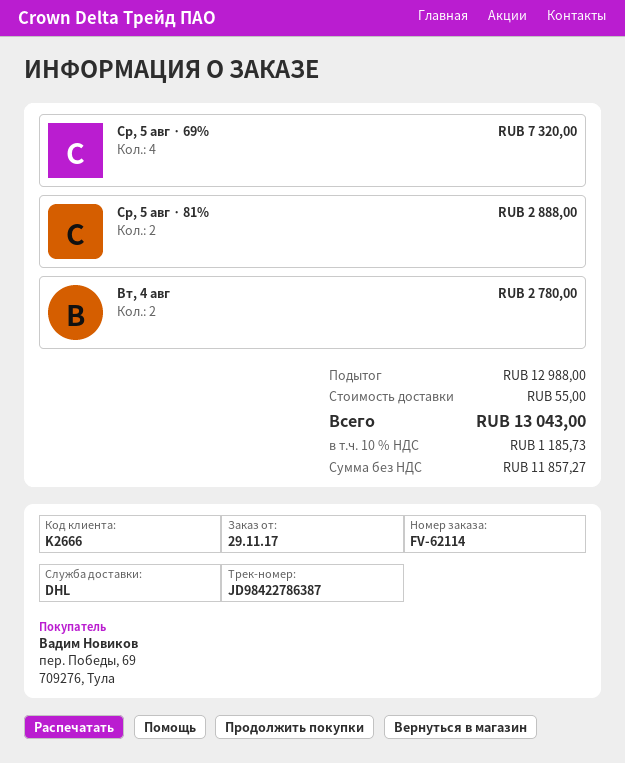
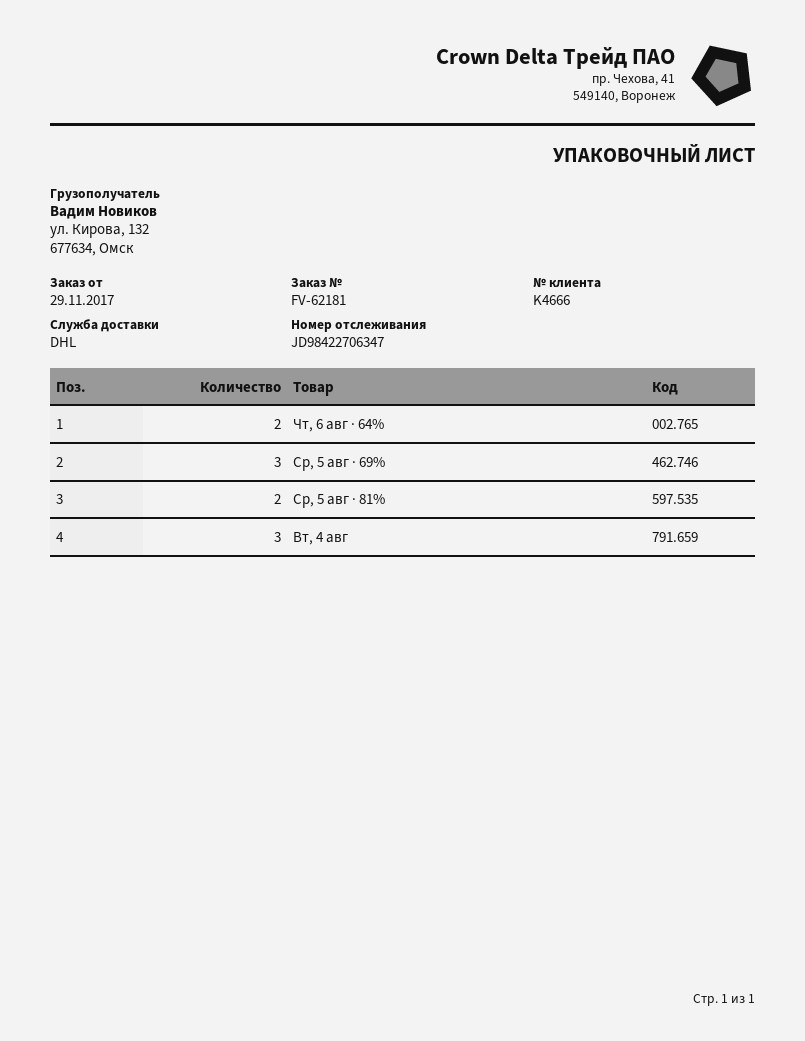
order number: FV-62114 -> FV-62181
customer number: K2666 -> K4666
tracking number: JD98422786387 -> JD98422706347
Ср, 5 авг · 69%: 4 -> 3
Вт, 4 авг: 2 -> 3
Чт, 6 авг · 64%: none -> 2

